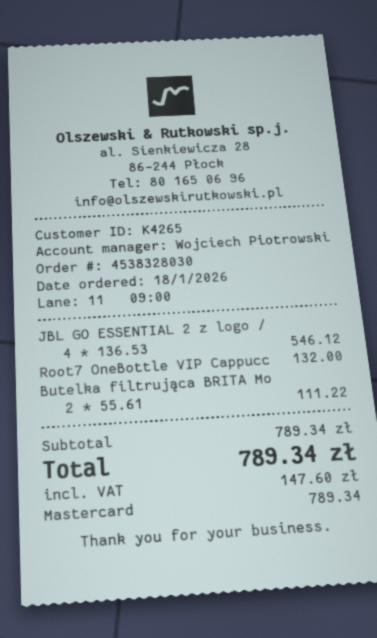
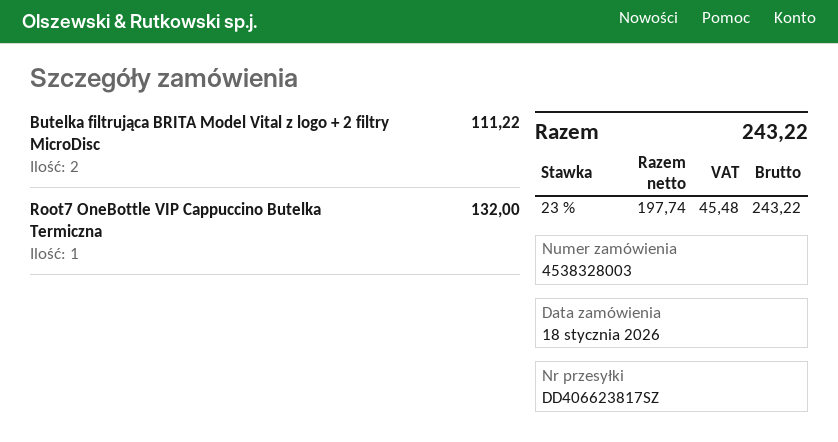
order number: 4538328030 -> 4538328003
JBL GO ESSENTIAL 2 z logo /: 4 for 546.12 -> none
tax: 147.60 -> 45.48
total: 789.34 -> 243.22

